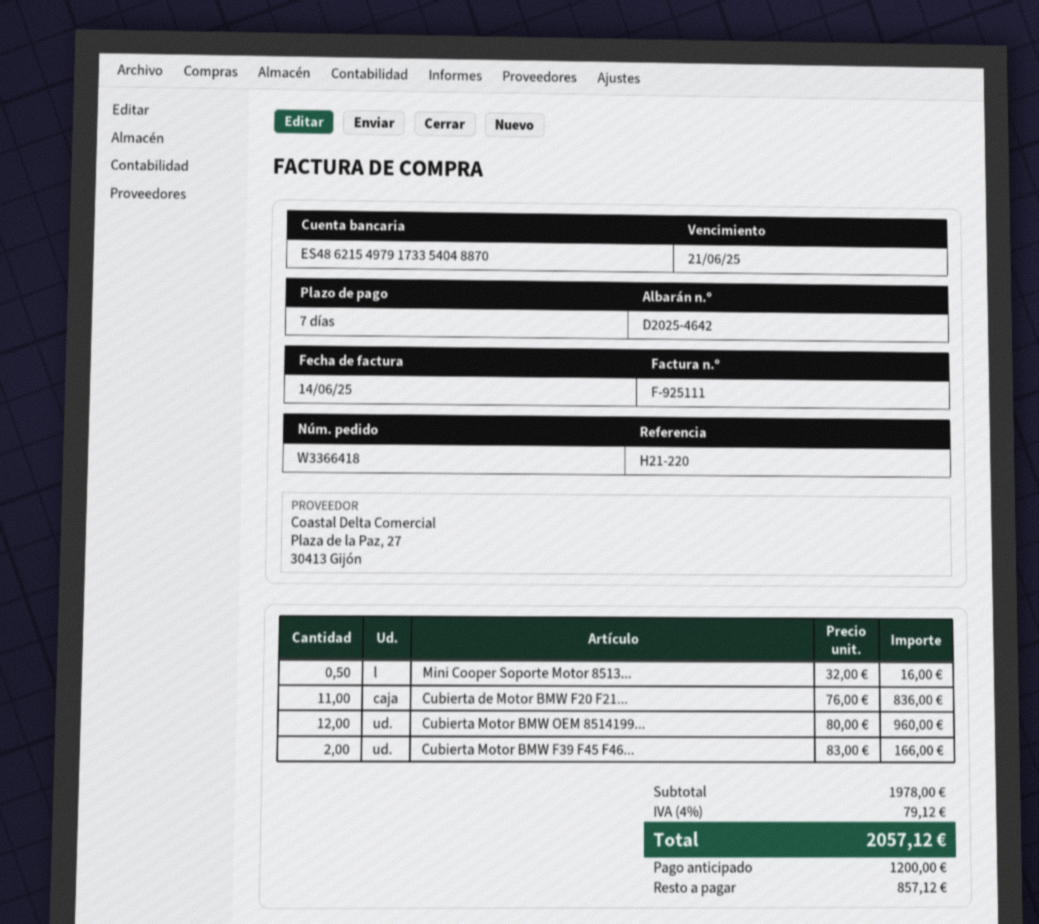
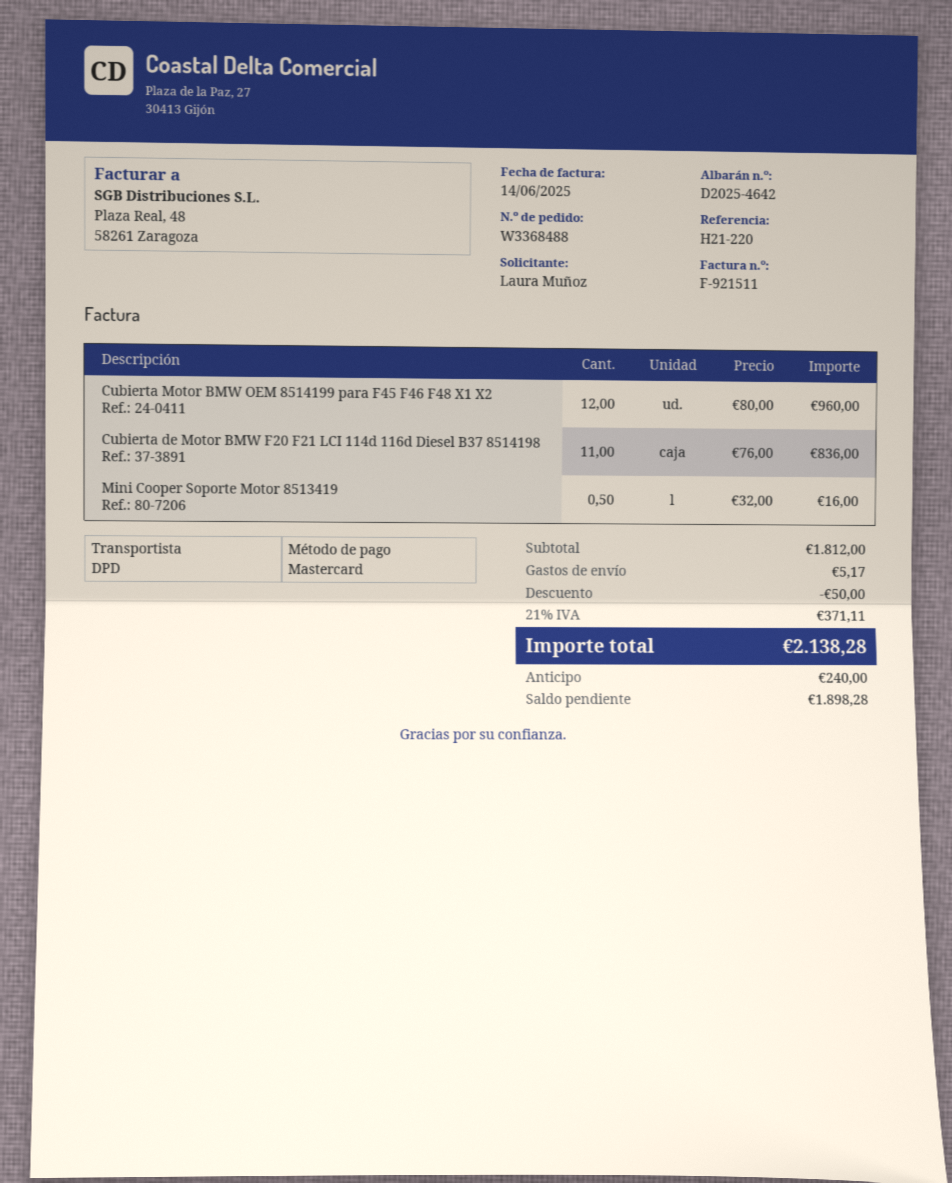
order number: W3366418 -> W3368488
invoice number: F-925111 -> F-921511
Cubierta Motor BMW F39 F45 F46...: 2 x 83.00 = 166.00 -> none
subtotal: 1978.00 -> 1812.00
discount: none -> 50.00
shipping: none -> 5.17
tax: 4% = 79.12 -> 21% = 371.11
total: 2057.12 -> 2138.28
deposit: 1200.00 -> 240.00
balance: 857.12 -> 1898.28

